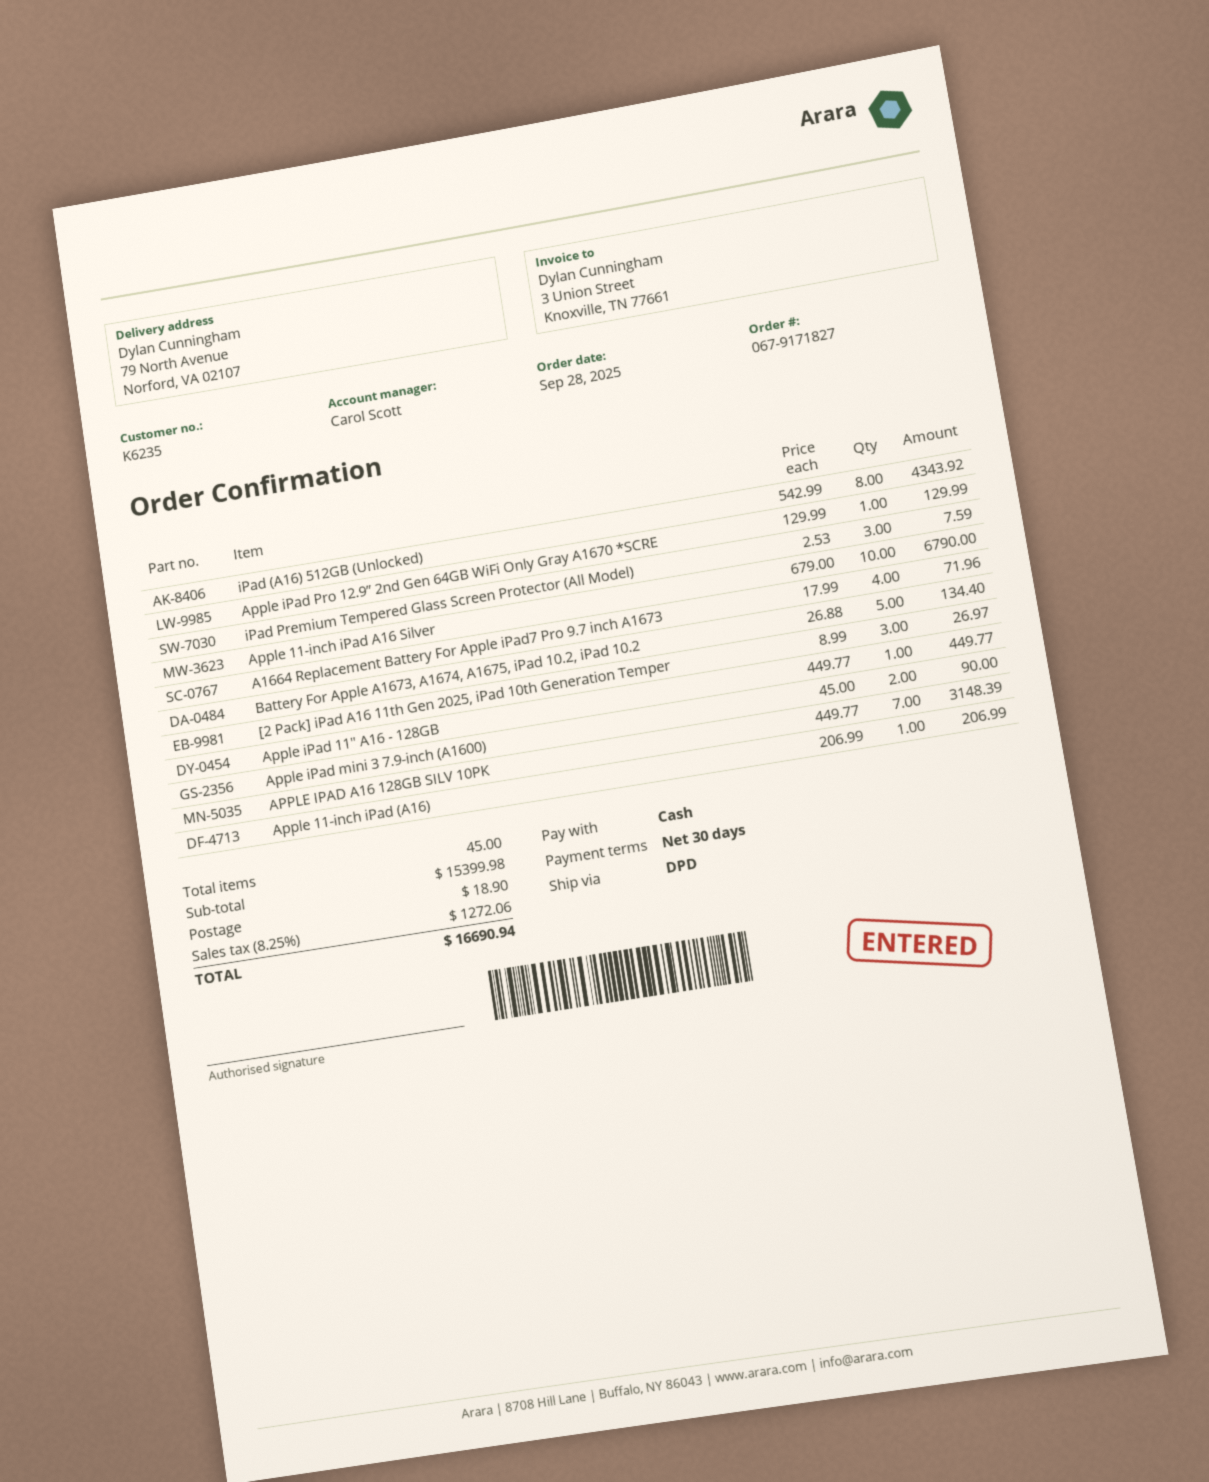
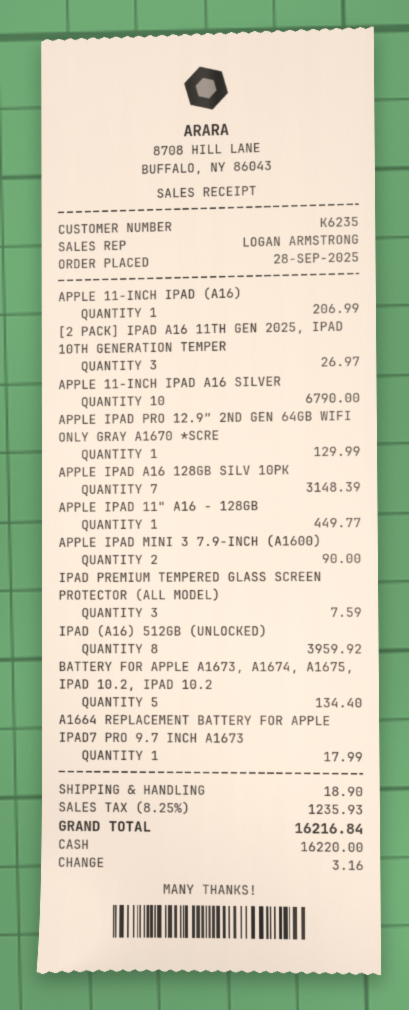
sales rep: Carol Scott -> LOGAN ARMSTRONG
iPad (A16) 512GB (Unlocked): 8 for 4343.92 -> 8 for 3959.92
A1664 Replacement Battery For Apple iPad7 Pro 9.7 inch A1673: 4 for 71.96 -> 1 for 17.99
tax: 8.25% = 1272.06 -> 8.25% = 1235.93
total: 16690.94 -> 16216.84

